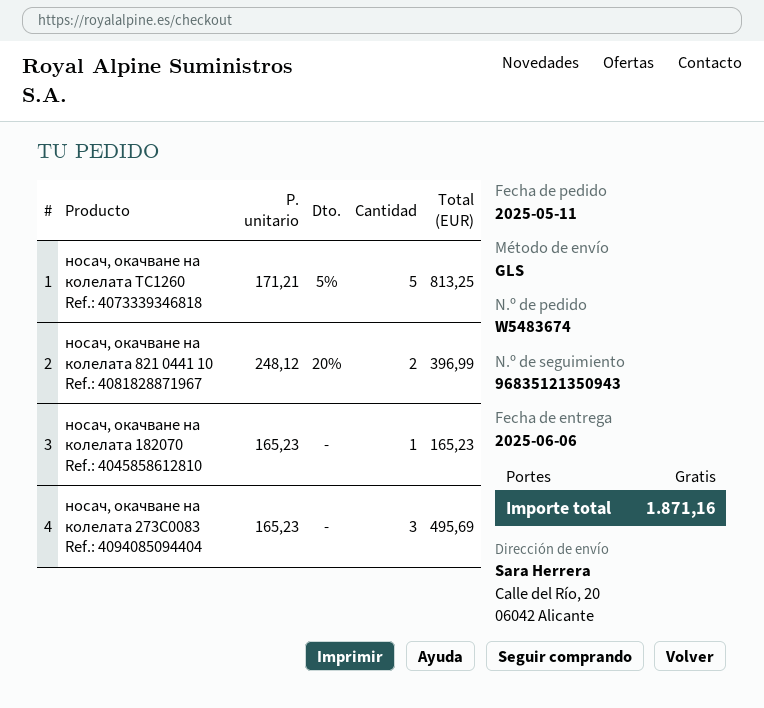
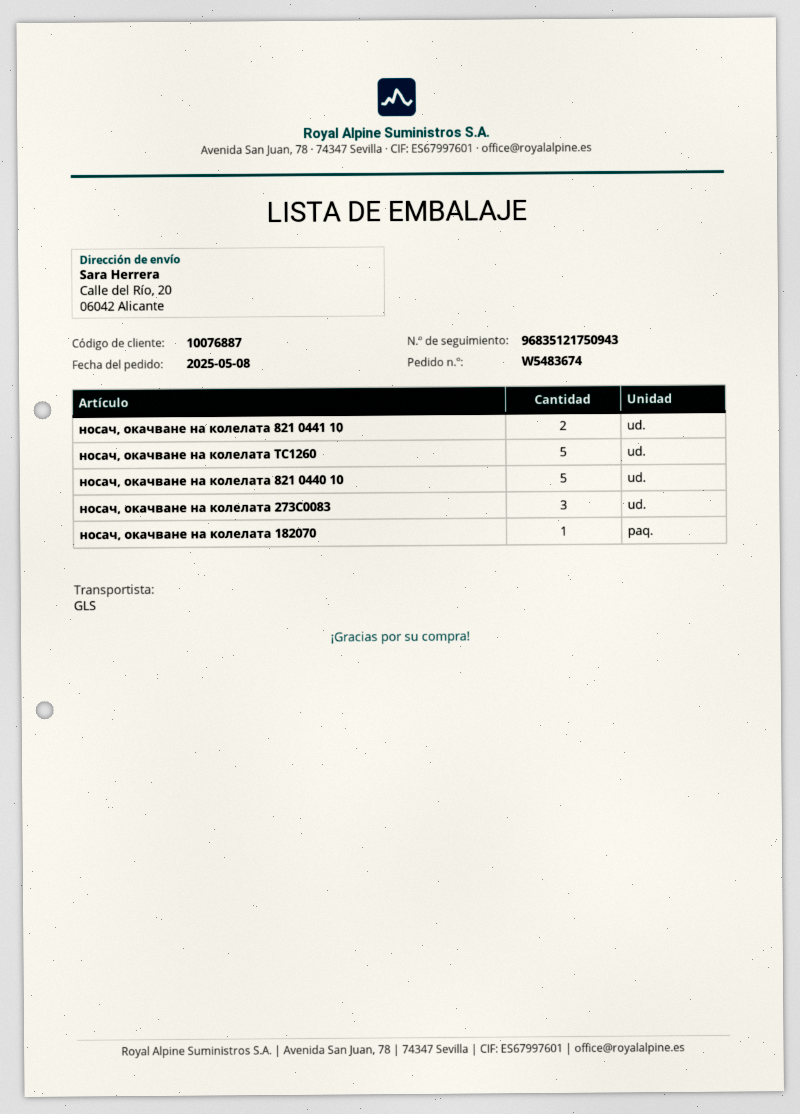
order date: 2025-05-11 -> 2025-05-08
tracking number: 96835121350943 -> 96835121750943
носач, окачване на колелата 821 0440 10: none -> 5

